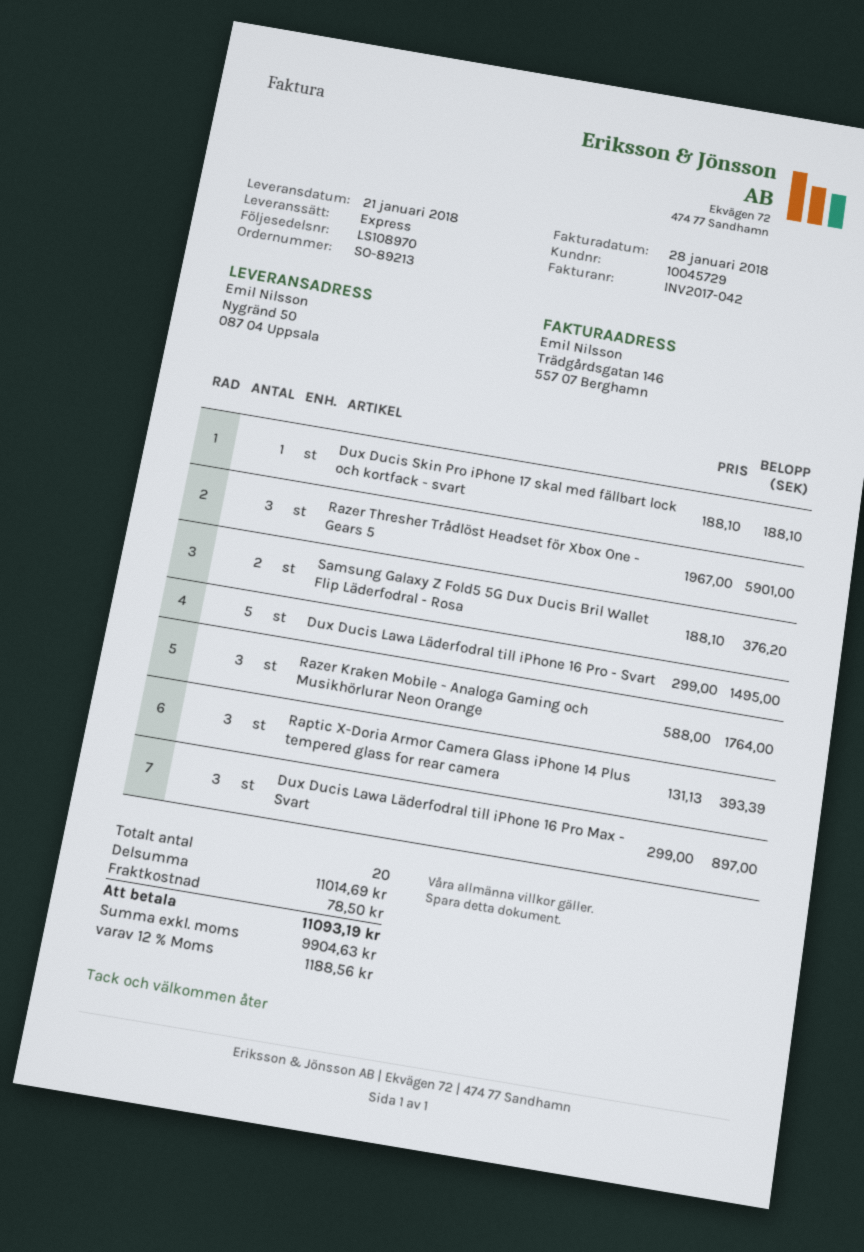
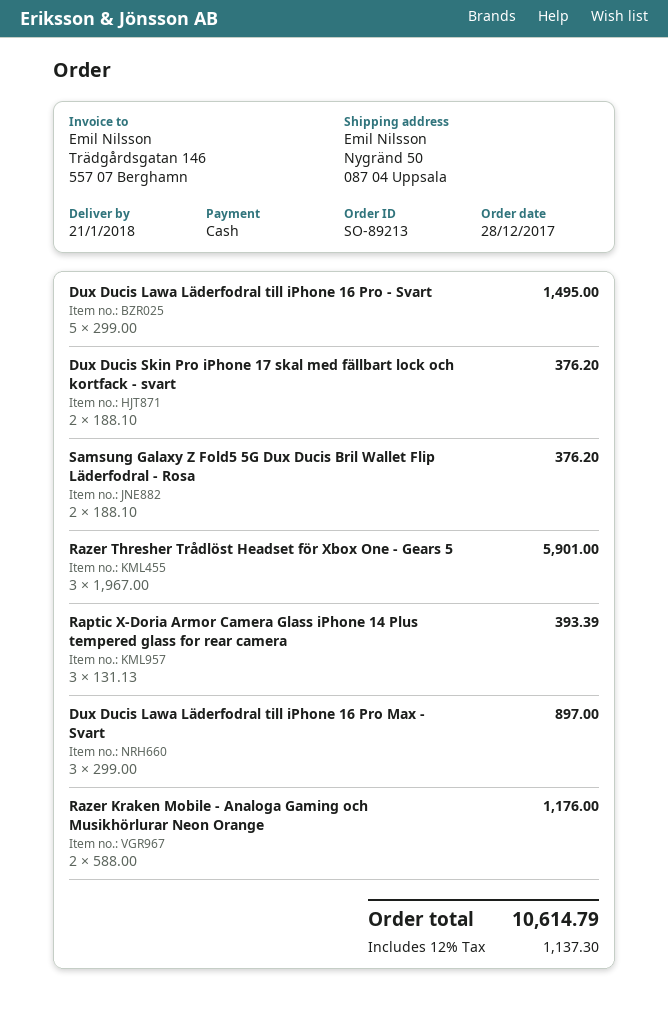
Dux Ducis Skin Pro iPhone 17 skal med fällbart lock och kortfack - svart: 1 x 188.10 = 188.10 -> 2 x 188.10 = 376.20
Razer Kraken Mobile - Analoga Gaming och Musikhörlurar Neon Orange: 3 x 588.00 = 1764.00 -> 2 x 588.00 = 1176.00
shipping: 78.50 -> none
tax: 12% = 1188.56 -> 12% = 1137.30
total: 11093.19 -> 10614.79

